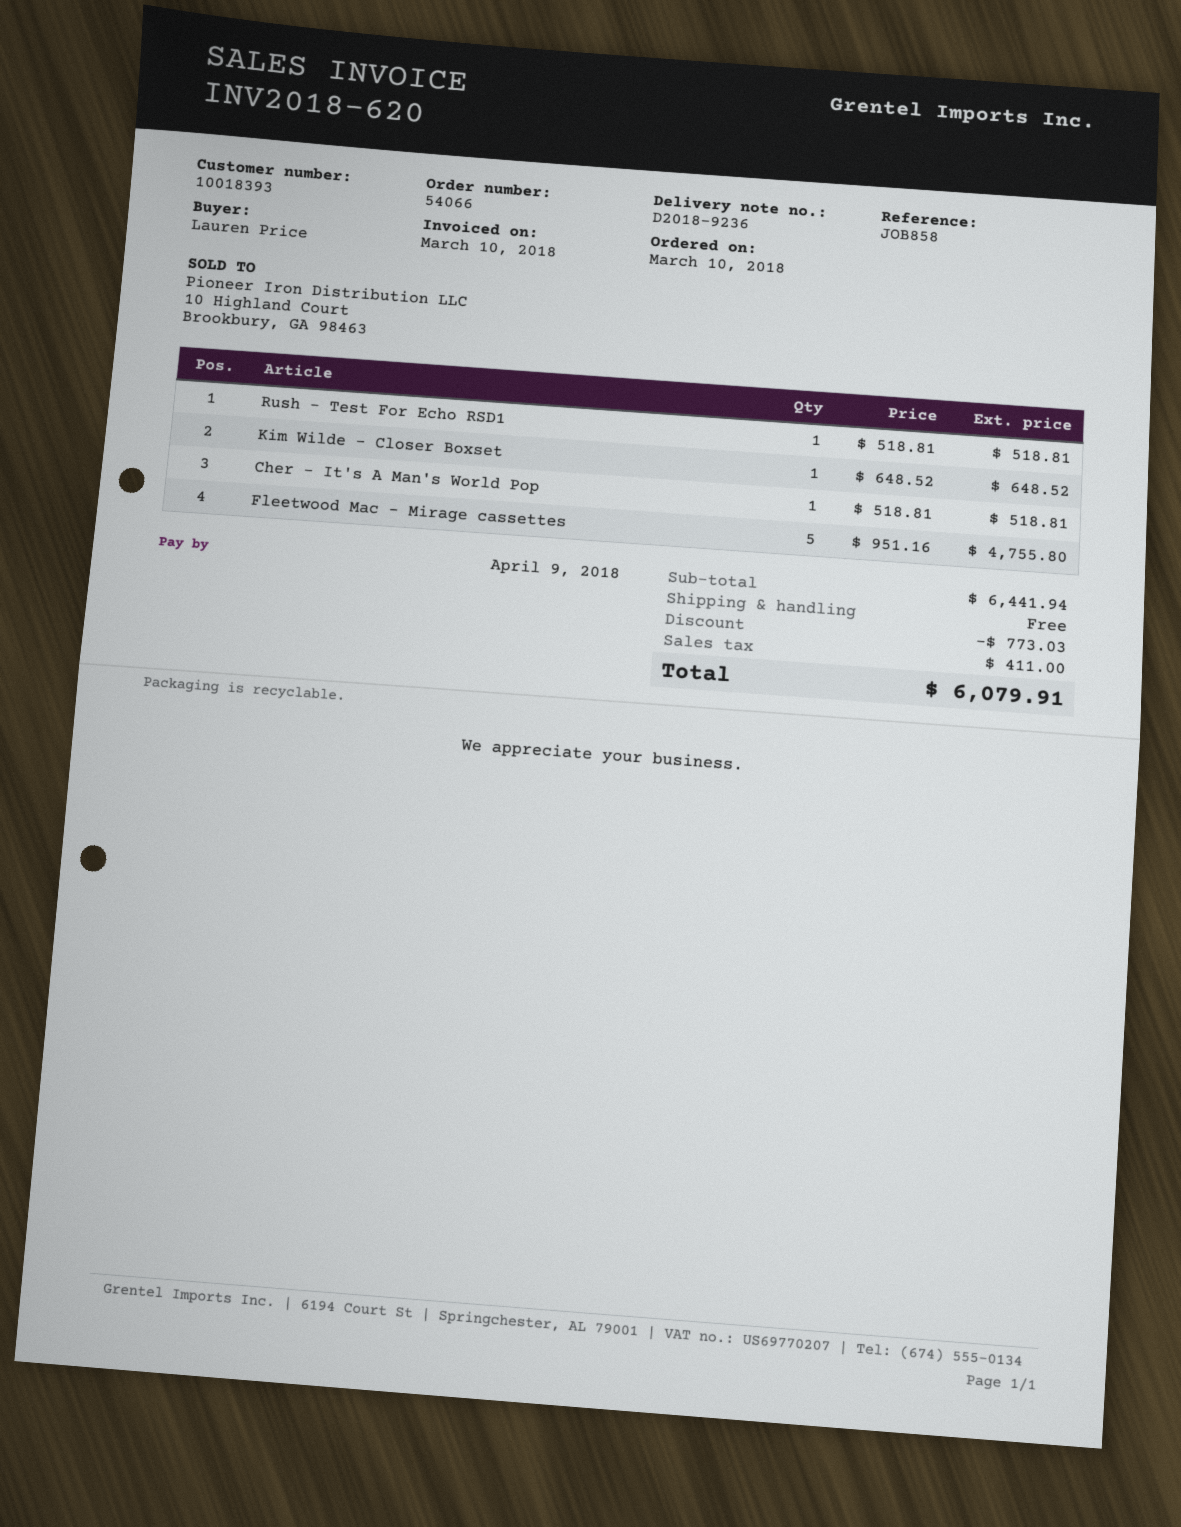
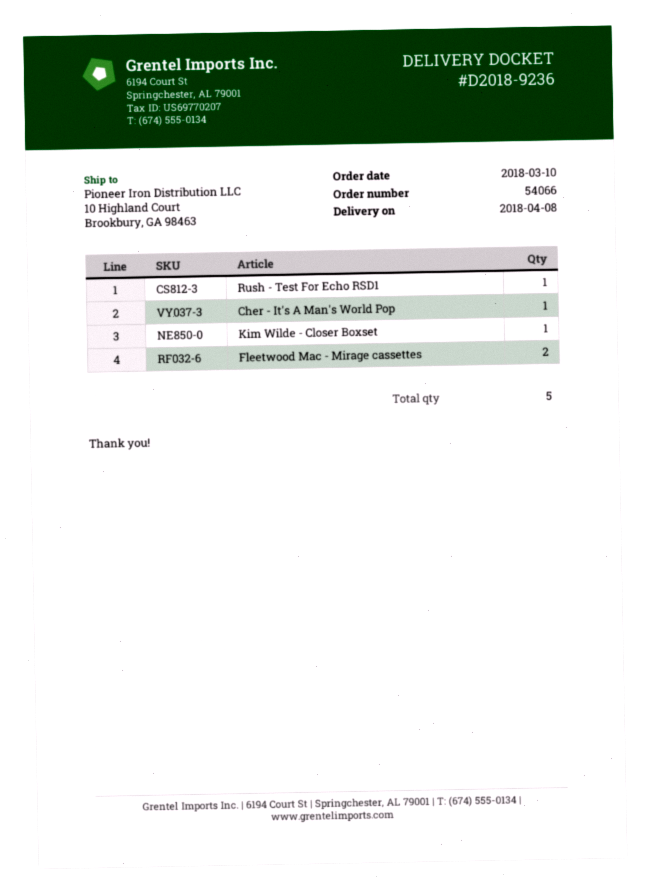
Fleetwood Mac - Mirage cassettes: 5 -> 2

